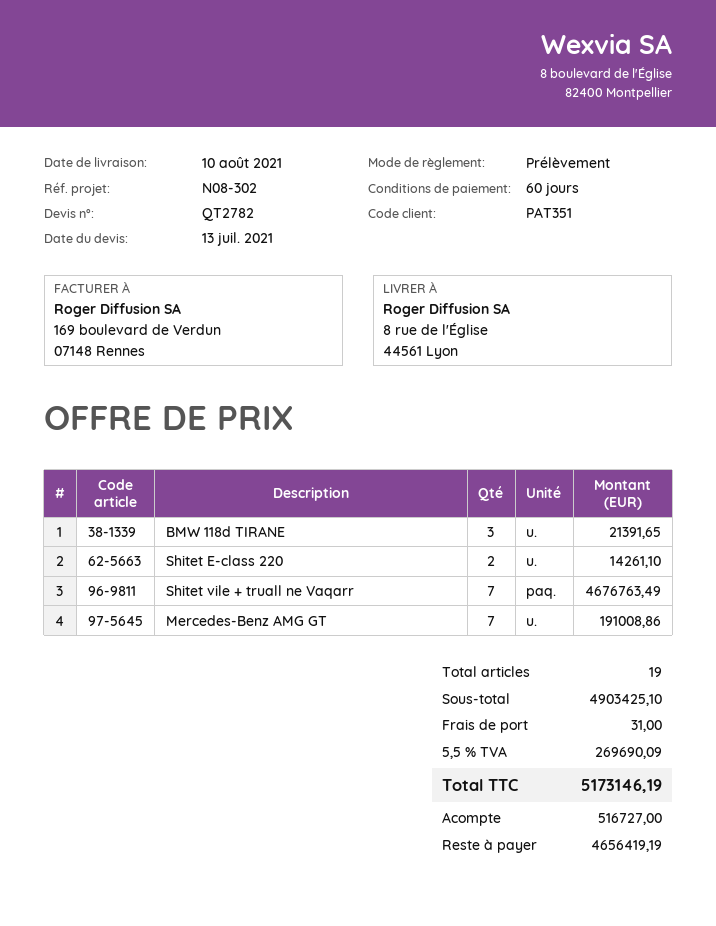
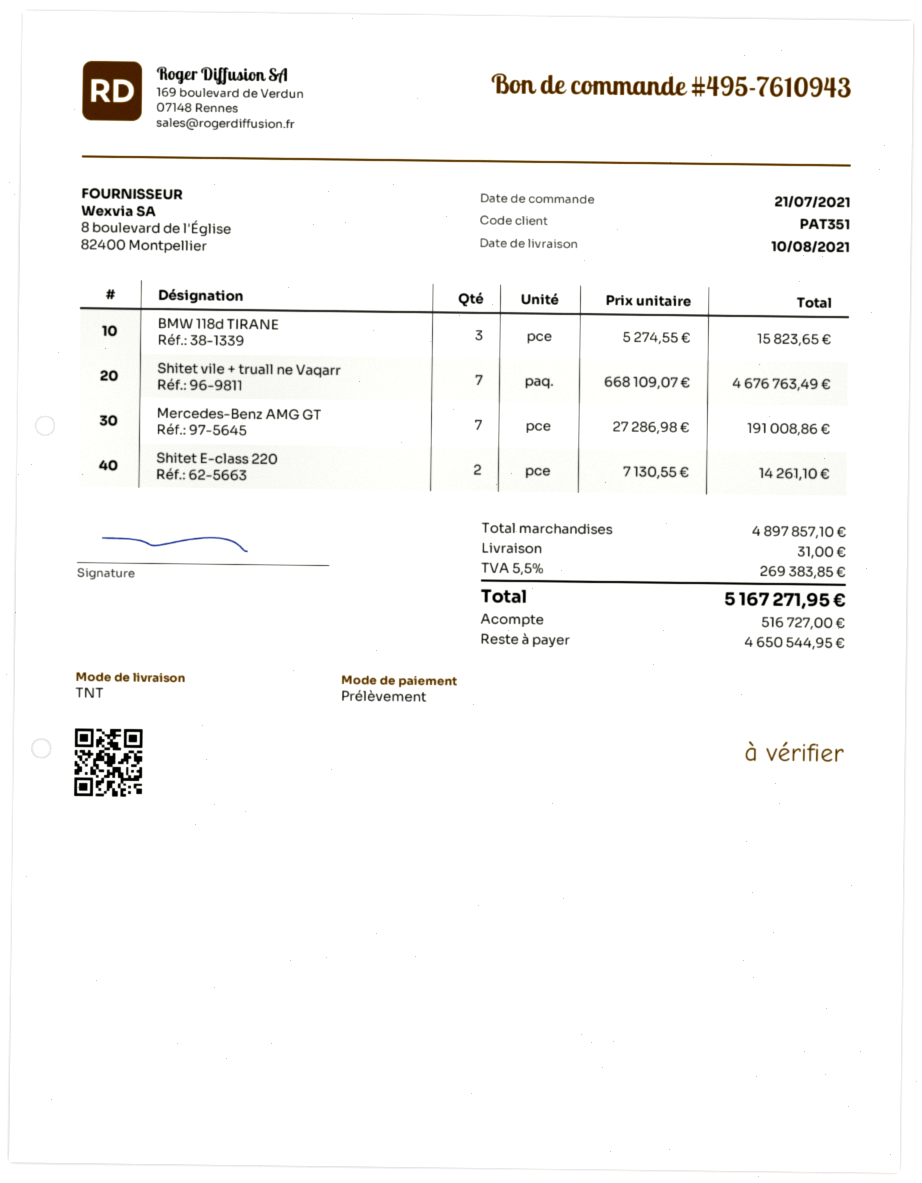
BMW 118d TIRANE: 3 for 21391.65 -> 3 for 15823.65
subtotal: 4903425.10 -> 4897857.10
tax: 5.5% = 269690.09 -> 5.5% = 269383.85
total: 5173146.19 -> 5167271.95
balance: 4656419.19 -> 4650544.95

